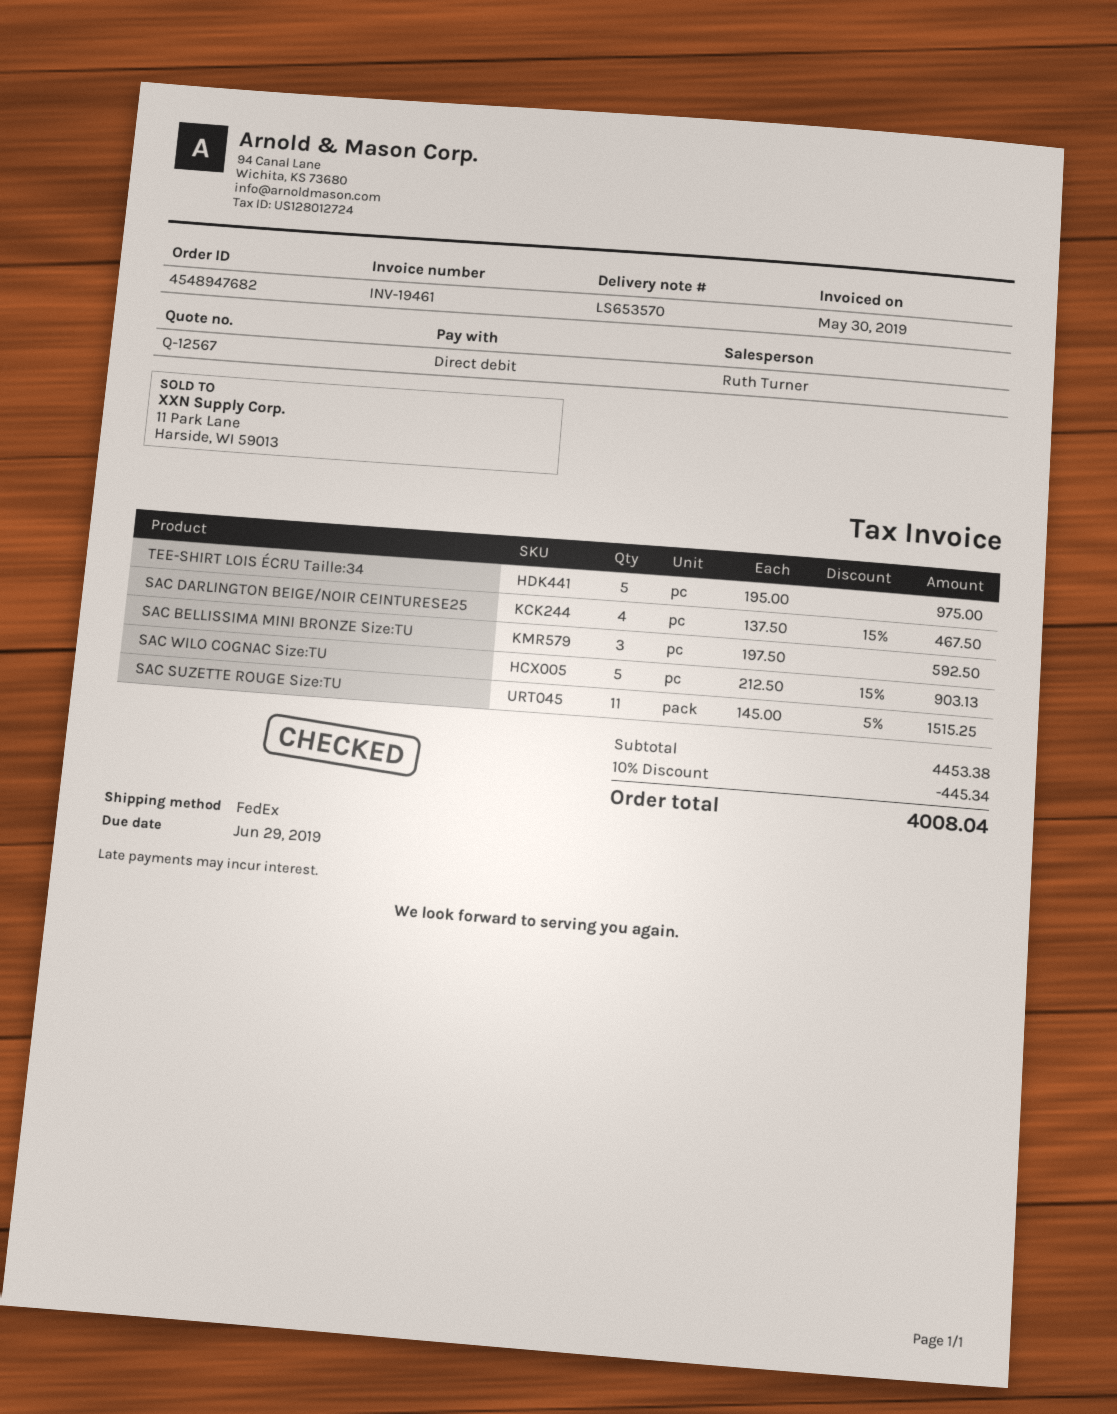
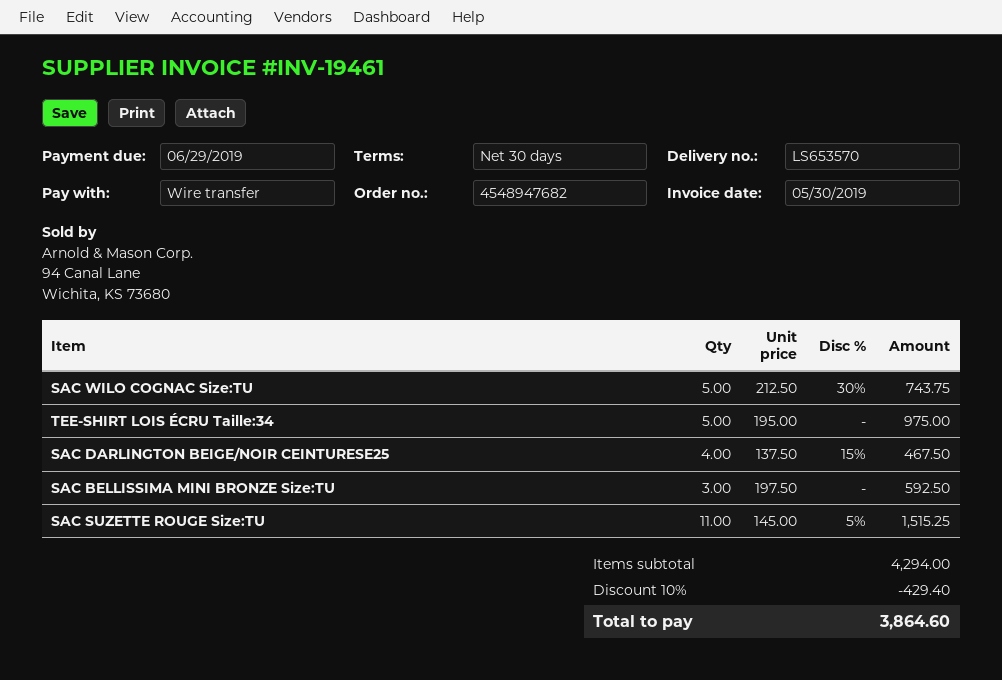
payment method: direct debit -> bank transfer
SAC WILO COGNAC Size:TU: 5 x 212.50 - 15% = 903.13 -> 5 x 212.50 - 30% = 743.75
subtotal: 4453.38 -> 4294.00
discount: 10% = 445.34 -> 10% = 429.40
total: 4008.04 -> 3864.60

